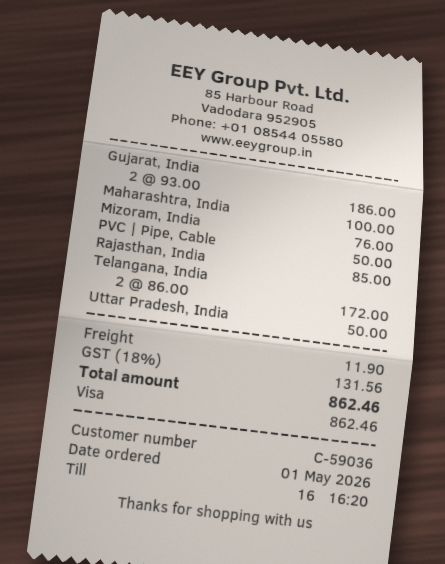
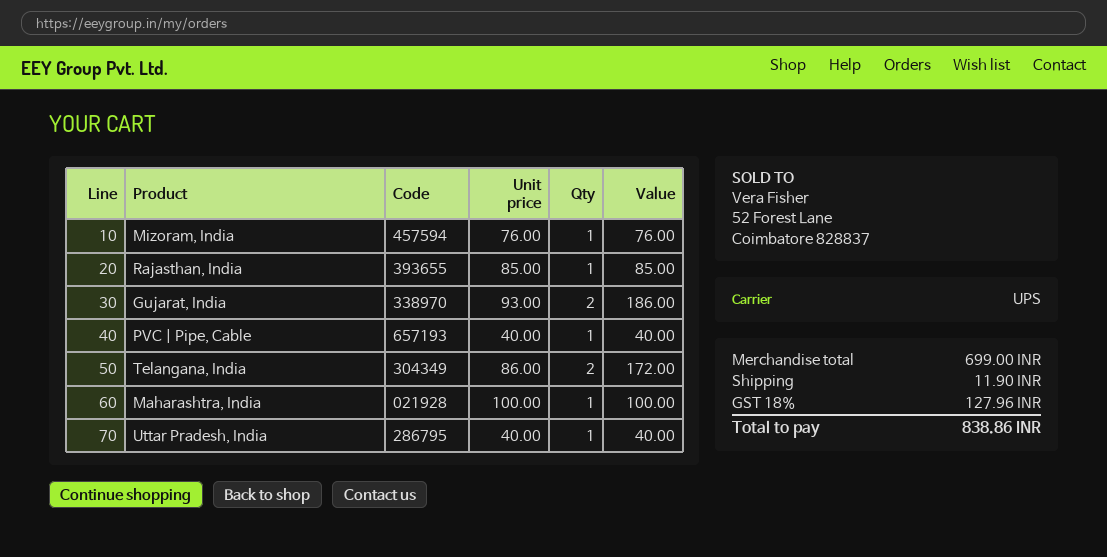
PVC | Pipe, Cable: 1 x 50.00 = 50.00 -> 1 x 40.00 = 40.00
Uttar Pradesh, India: 1 x 50.00 = 50.00 -> 1 x 40.00 = 40.00
tax: 18% = 131.56 -> 18% = 127.96
total: 862.46 -> 838.86

